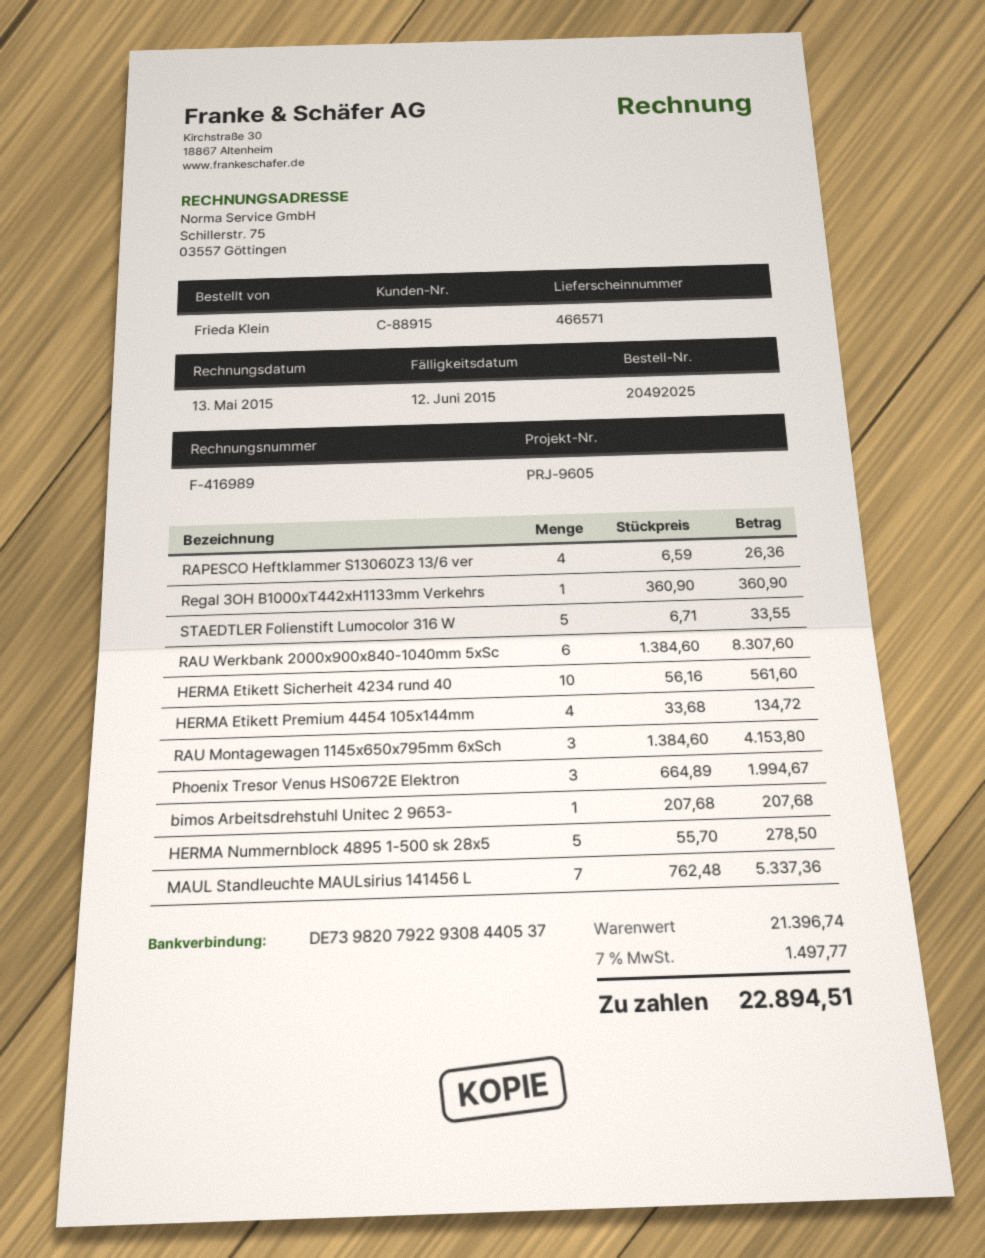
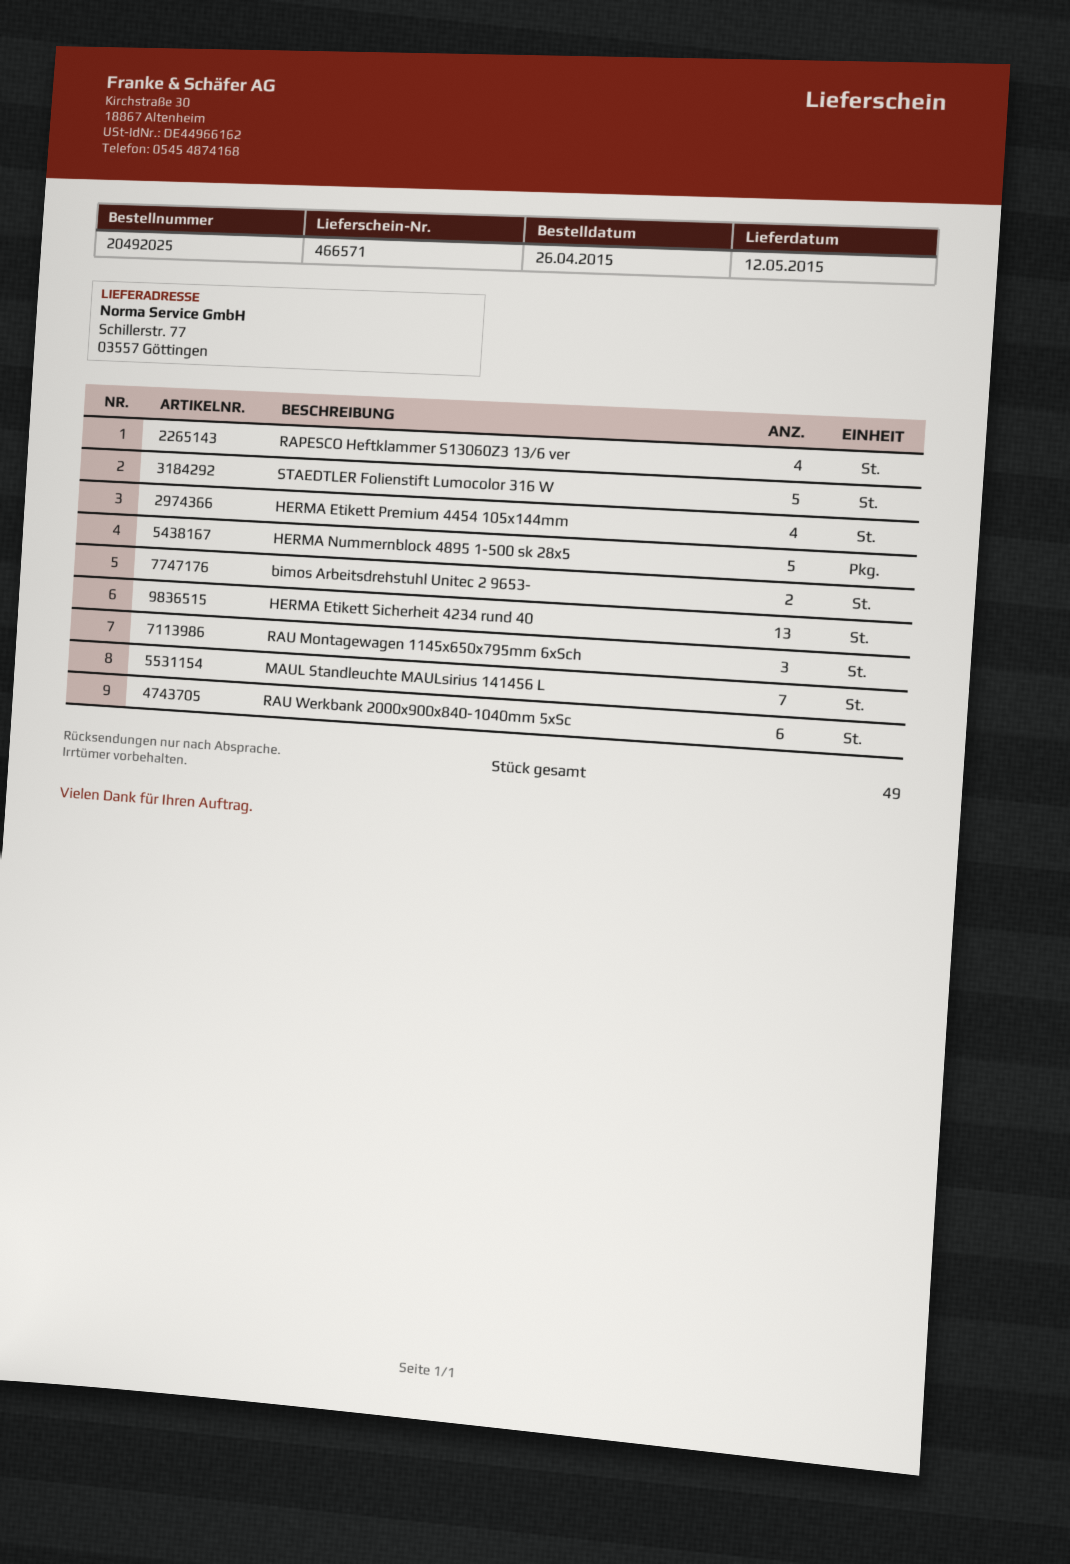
Regal 3OH B1000xT442xH1133mm Verkehrs: 1 -> none
HERMA Etikett Sicherheit 4234 rund 40: 10 -> 13
Phoenix Tresor Venus HS0672E Elektron: 3 -> none
bimos Arbeitsdrehstuhl Unitec 2 9653-: 1 -> 2

